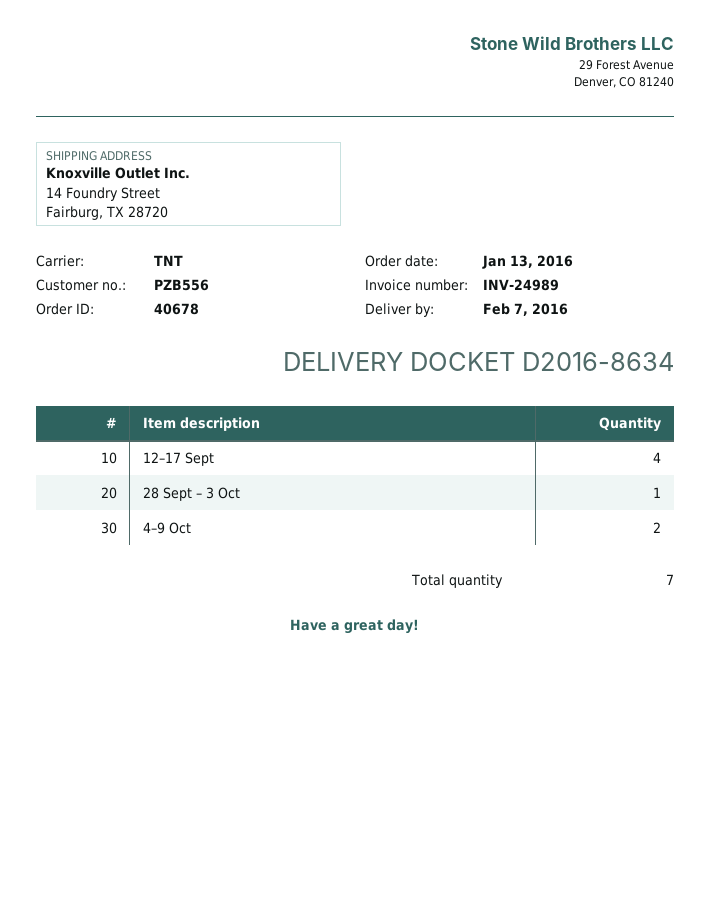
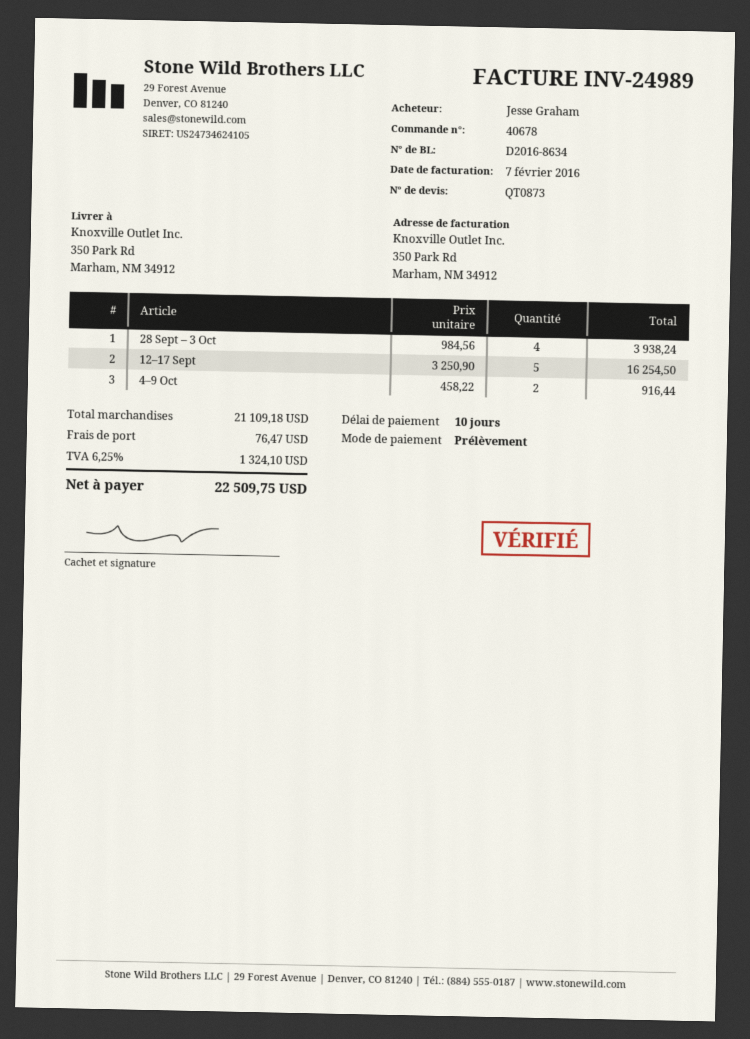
ship to: 14 Foundry Street, Fairburg, TX 28720 -> 350 Park Rd, Marham, NM 34912
12–17 Sept: 4 -> 5
28 Sept – 3 Oct: 1 -> 4

